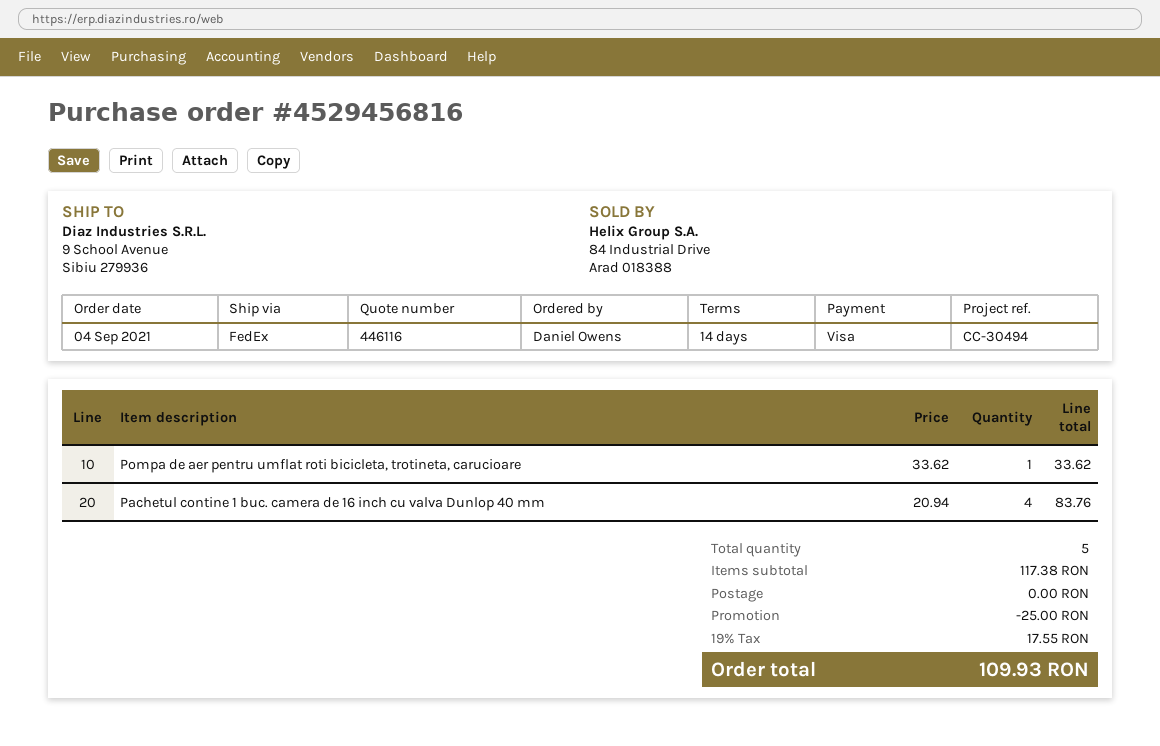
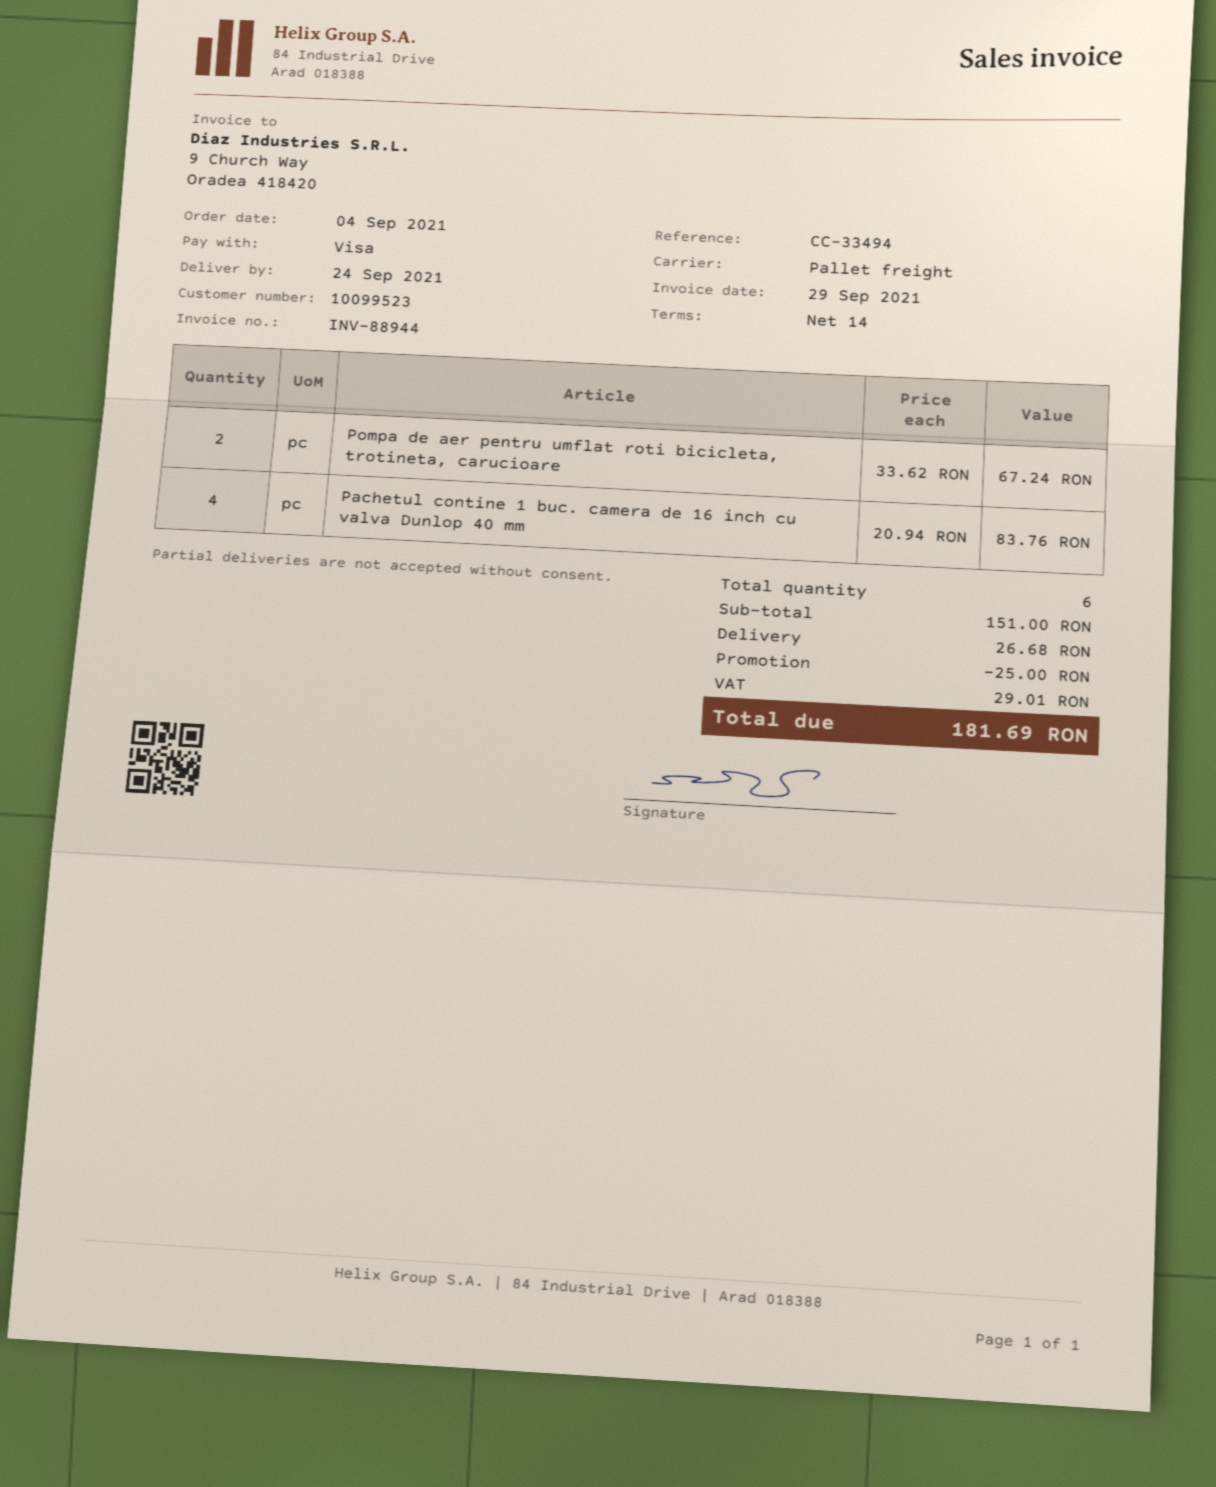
reference: CC-30494 -> CC-33494
shipping method: FedEx -> pallet freight
Pompa de aer pentru umflat roti bicicleta, trotineta, carucioare: 1 x 33.62 = 33.62 -> 2 x 33.62 = 67.24
total quantity: 5 -> 6
subtotal: 117.38 -> 151.00
shipping: 0.00 -> 26.68
tax: 17.55 -> 29.01
total: 109.93 -> 181.69

